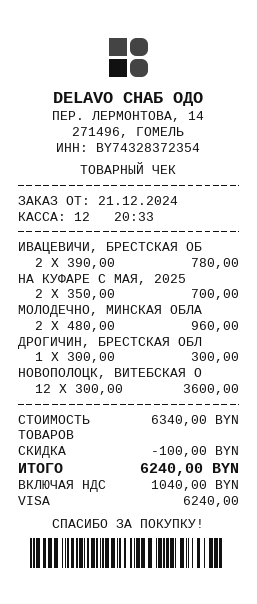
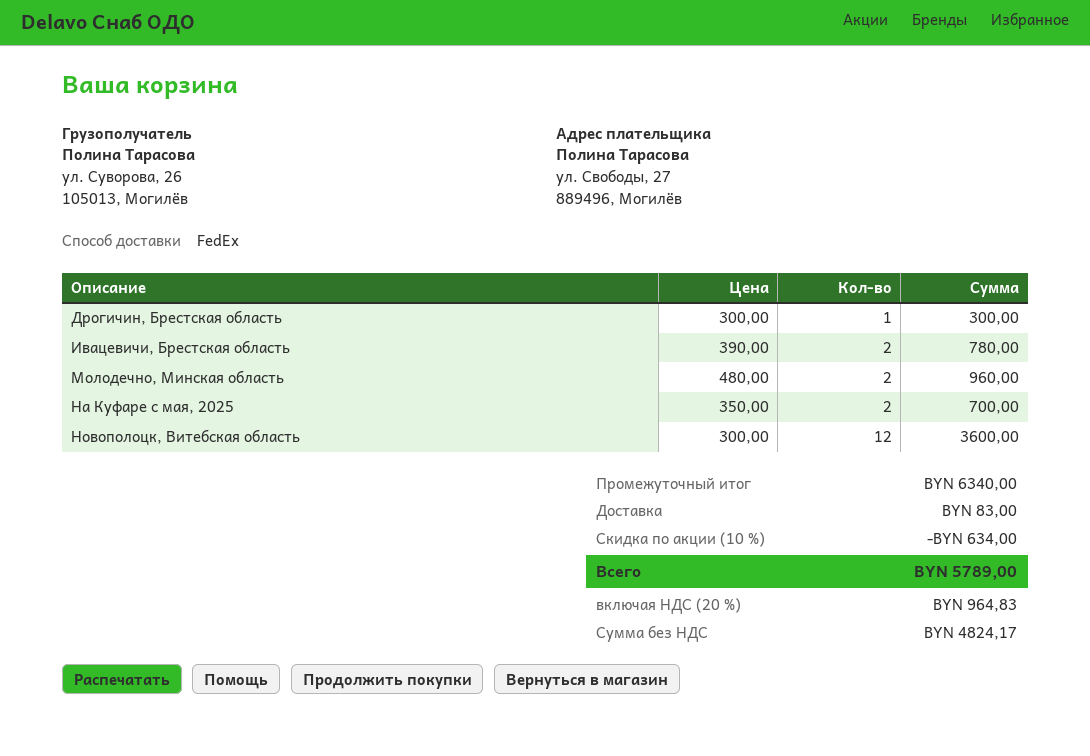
discount: 100.00 -> 634.00
shipping: none -> 83.00
tax: 1040.00 -> 964.83
total: 6240.00 -> 5789.00

